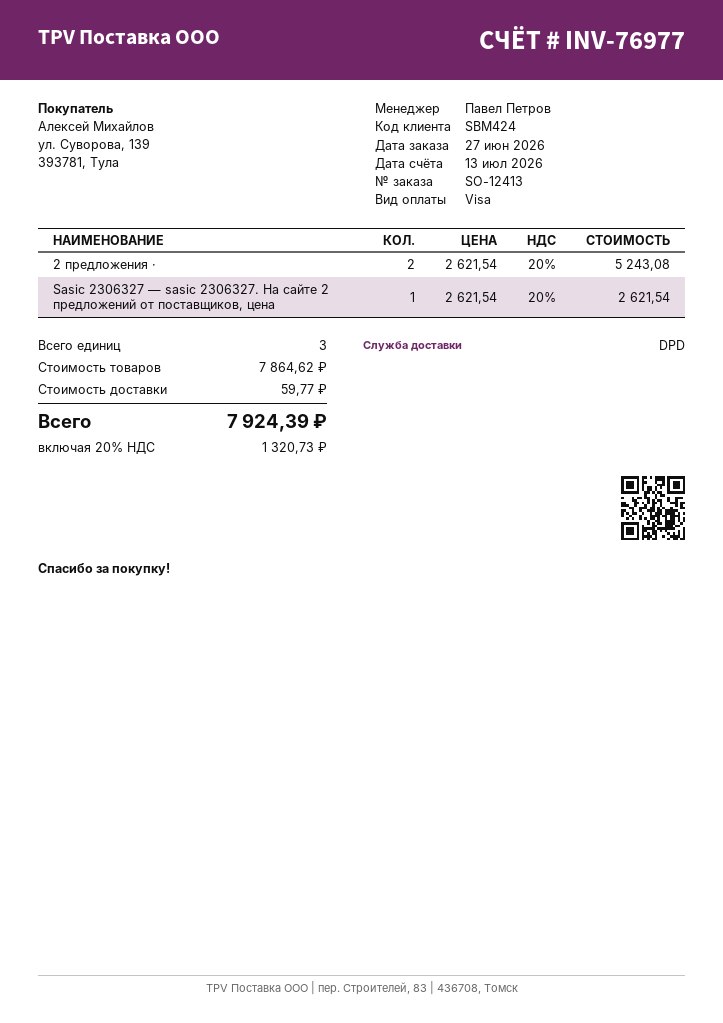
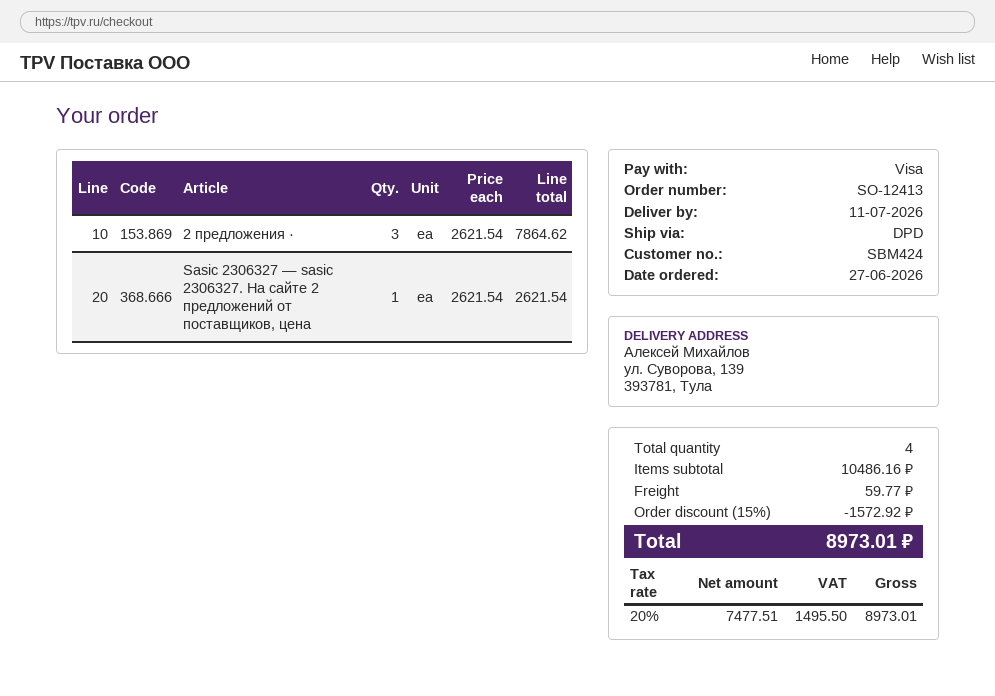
2 предложения ·: 2 x 2621.54 = 5243.08 -> 3 x 2621.54 = 7864.62
total quantity: 3 -> 4
subtotal: 7864.62 -> 10486.16
discount: none -> 15% = 1572.92
tax: 20% = 1320.73 -> 20% = 1495.50
total: 7924.39 -> 8973.01

